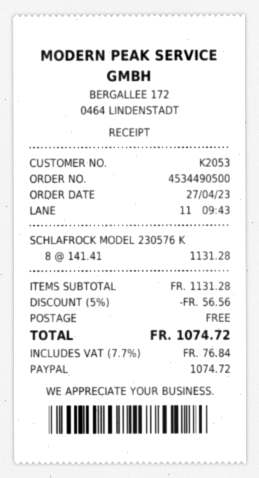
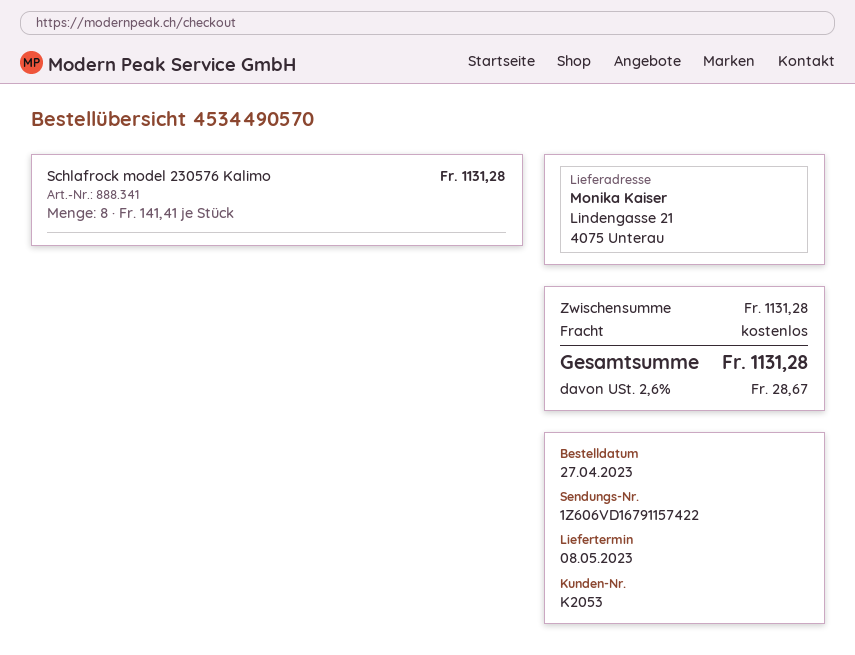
order number: 4534490500 -> 4534490570
discount: 5% = 56.56 -> none
tax: 7.7% = 76.84 -> 2.6% = 28.67
total: 1074.72 -> 1131.28

